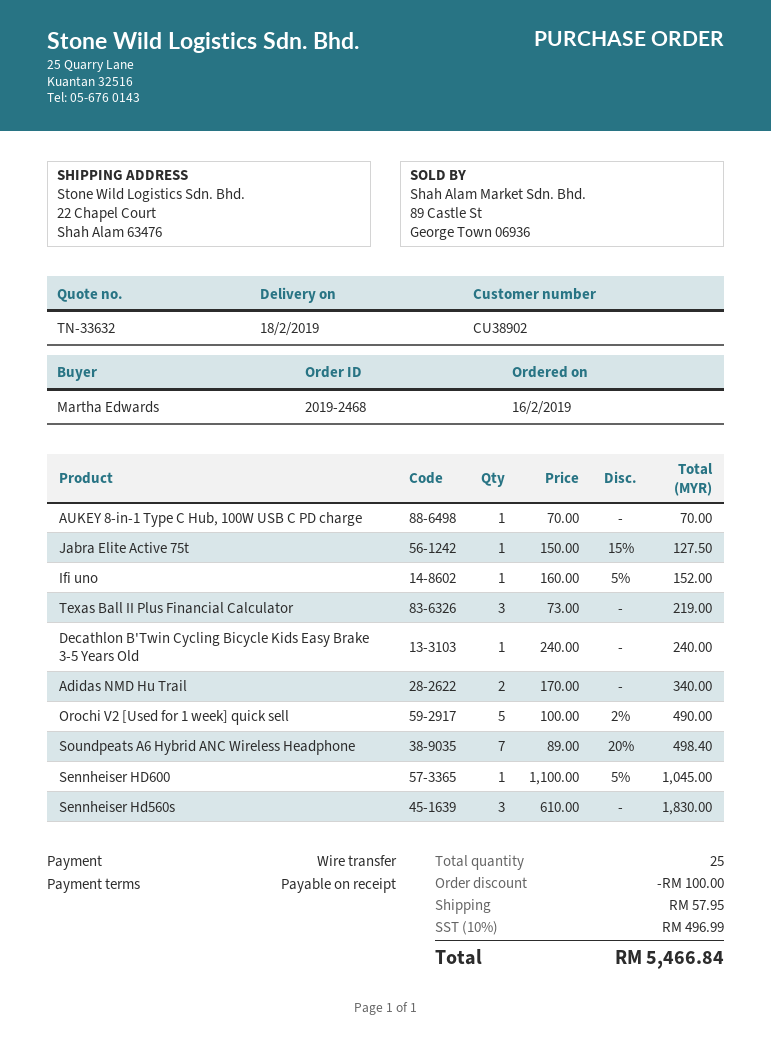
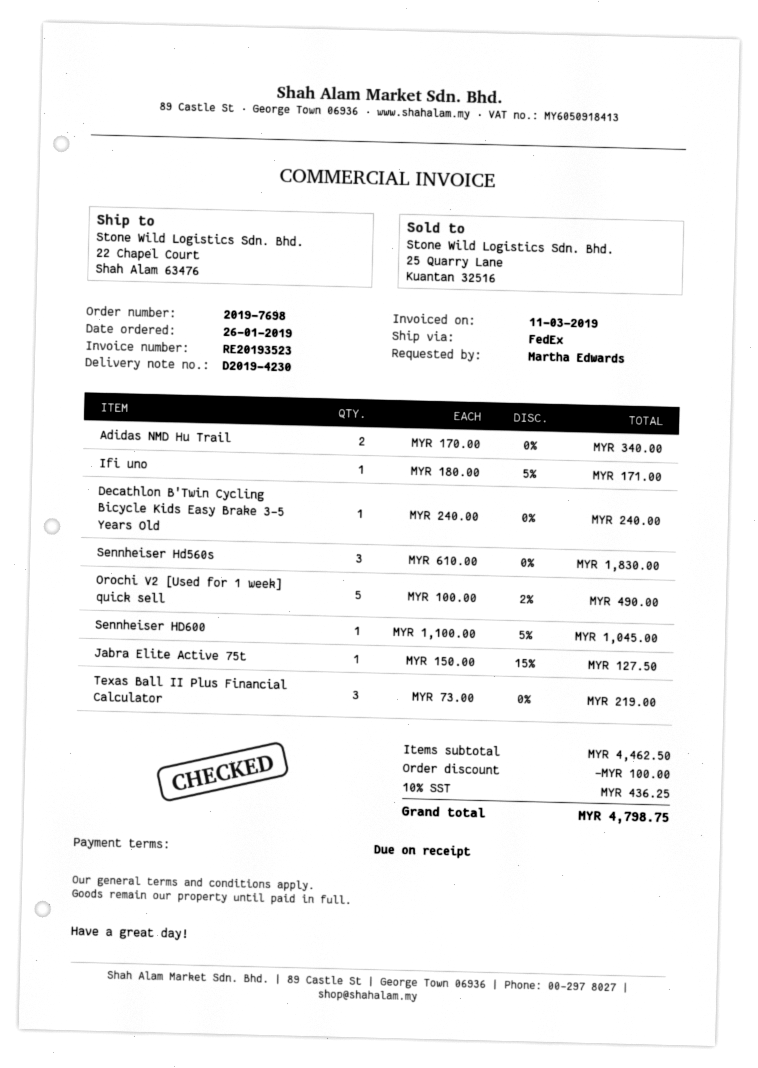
order number: 2019-2468 -> 2019-7698
order date: 2019-02-16 -> 2019-01-26
AUKEY 8-in-1 Type C Hub, 100W USB C PD charge: 1 x 70.00 = 70.00 -> none
Ifi uno: 1 x 160.00 - 5% = 152.00 -> 1 x 180.00 - 5% = 171.00
Soundpeats A6 Hybrid ANC Wireless Headphone: 7 x 89.00 - 20% = 498.40 -> none
shipping: 57.95 -> none
tax: 10% = 496.99 -> 10% = 436.25
total: 5466.84 -> 4798.75

